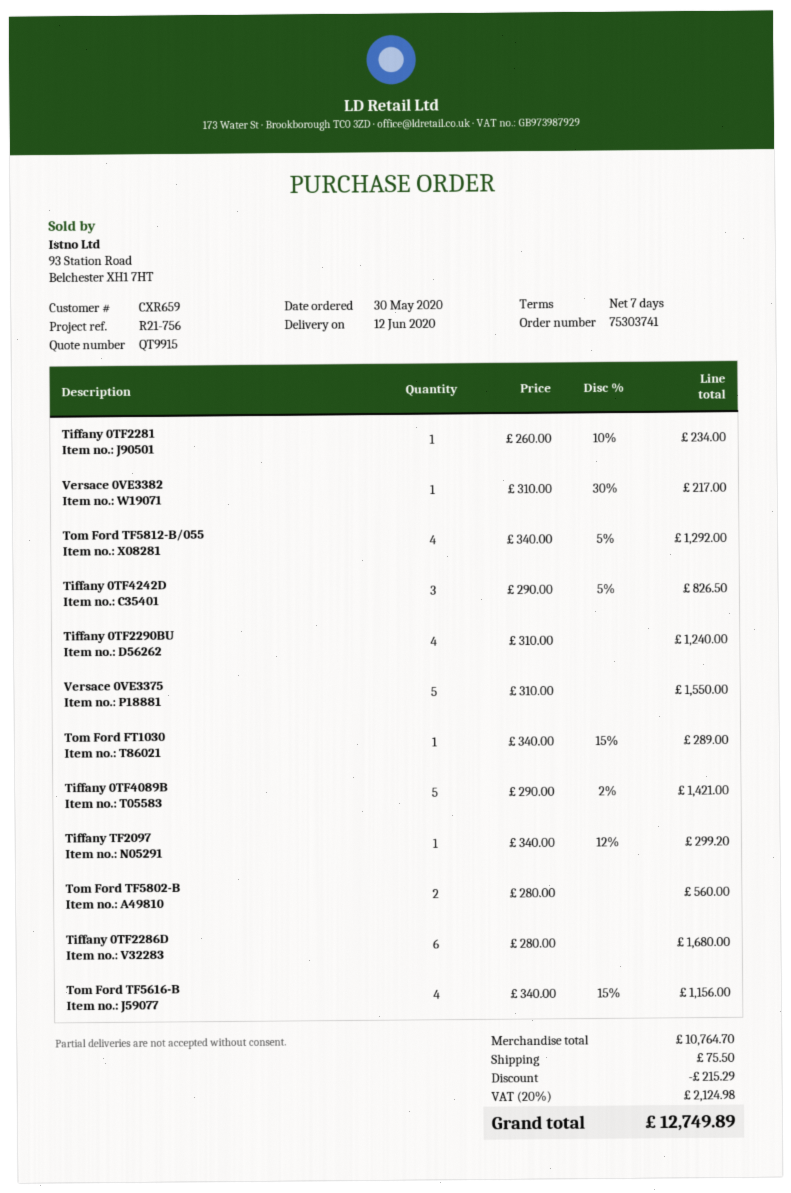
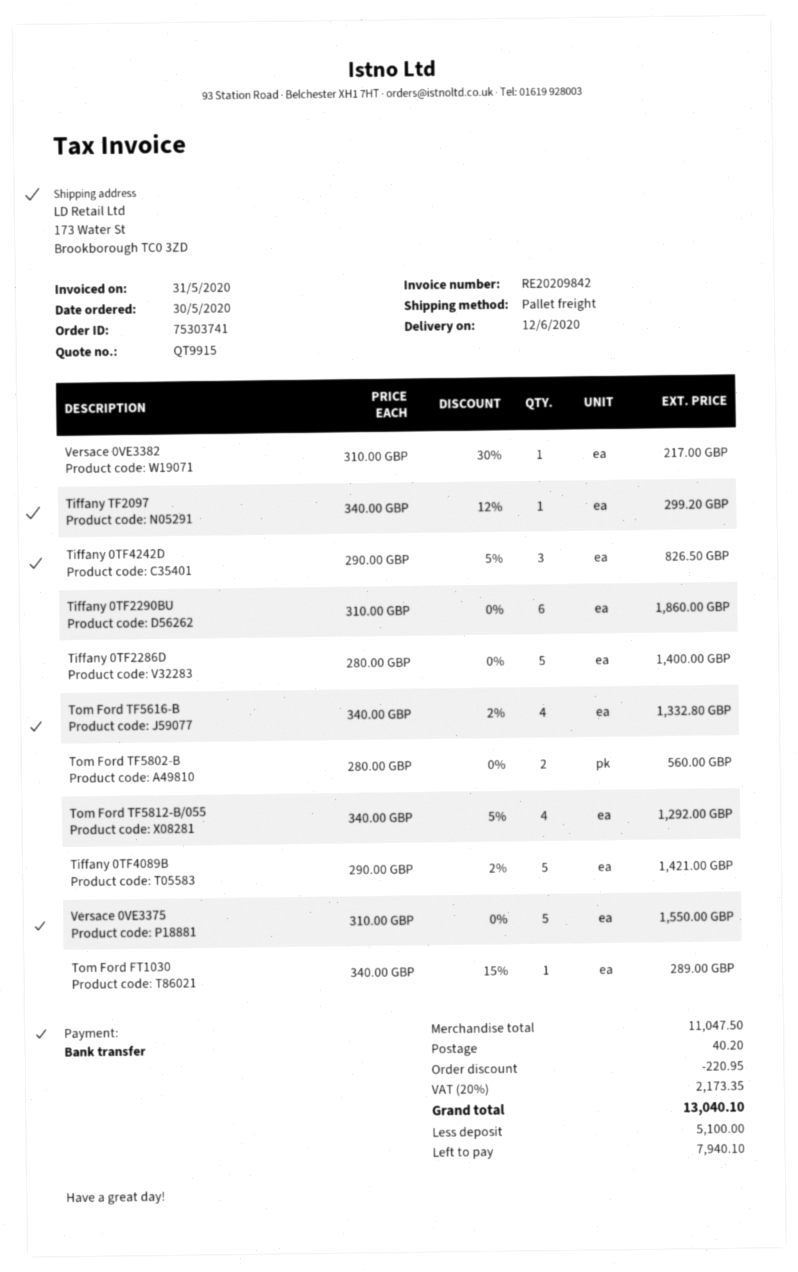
Tiffany 0TF2281: 1 x 260.00 - 10% = 234.00 -> none
Tiffany 0TF2290BU: 4 x 310.00 = 1240.00 -> 6 x 310.00 = 1860.00
Tiffany 0TF2286D: 6 x 280.00 = 1680.00 -> 5 x 280.00 = 1400.00
Tom Ford TF5616-B: 4 x 340.00 - 15% = 1156.00 -> 4 x 340.00 - 2% = 1332.80
subtotal: 10764.70 -> 11047.50
discount: 215.29 -> 220.95
shipping: 75.50 -> 40.20
tax: 20% = 2124.98 -> 20% = 2173.35
total: 12749.89 -> 13040.10

